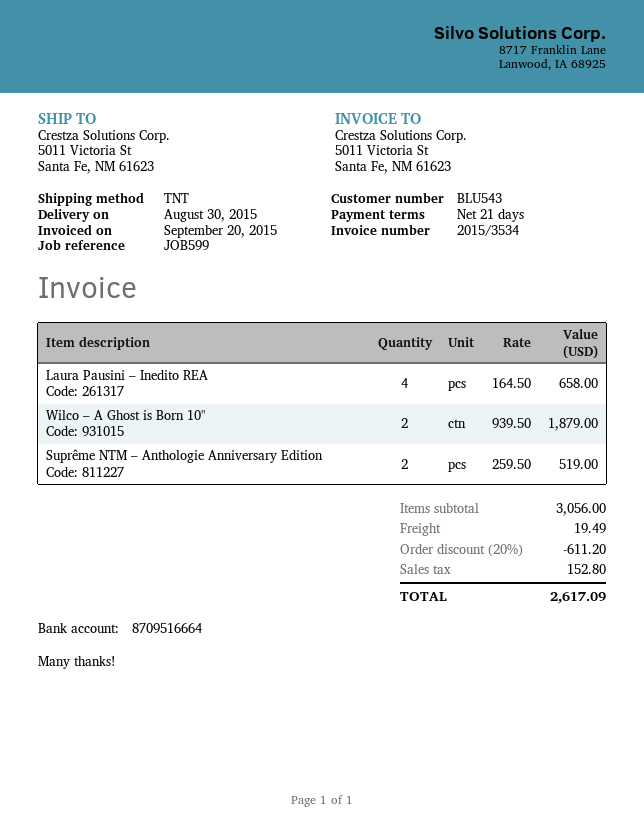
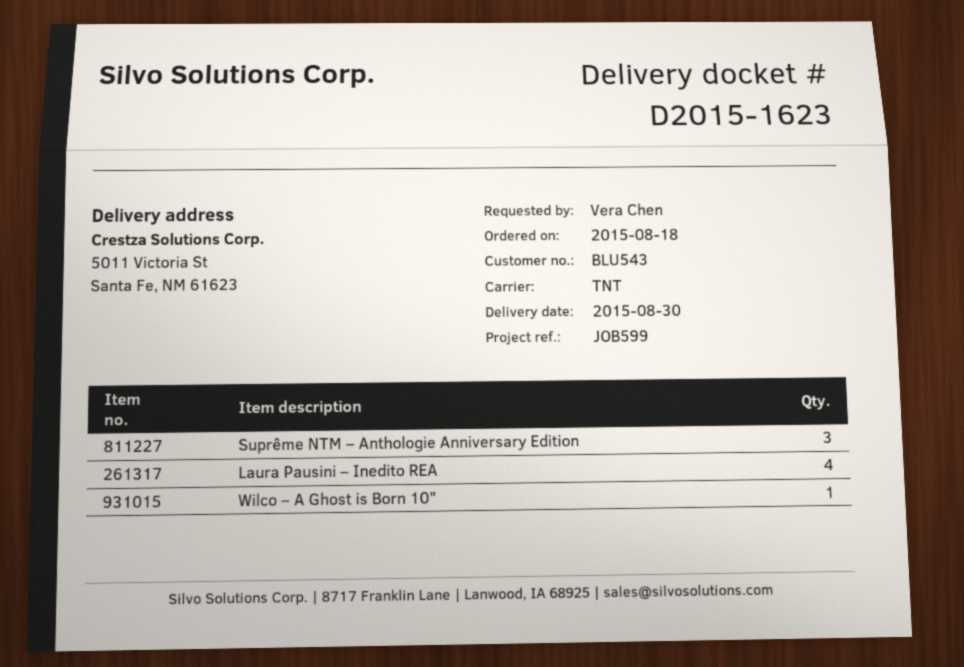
Wilco – A Ghost is Born 10": 2 -> 1
Suprême NTM – Anthologie Anniversary Edition: 2 -> 3

